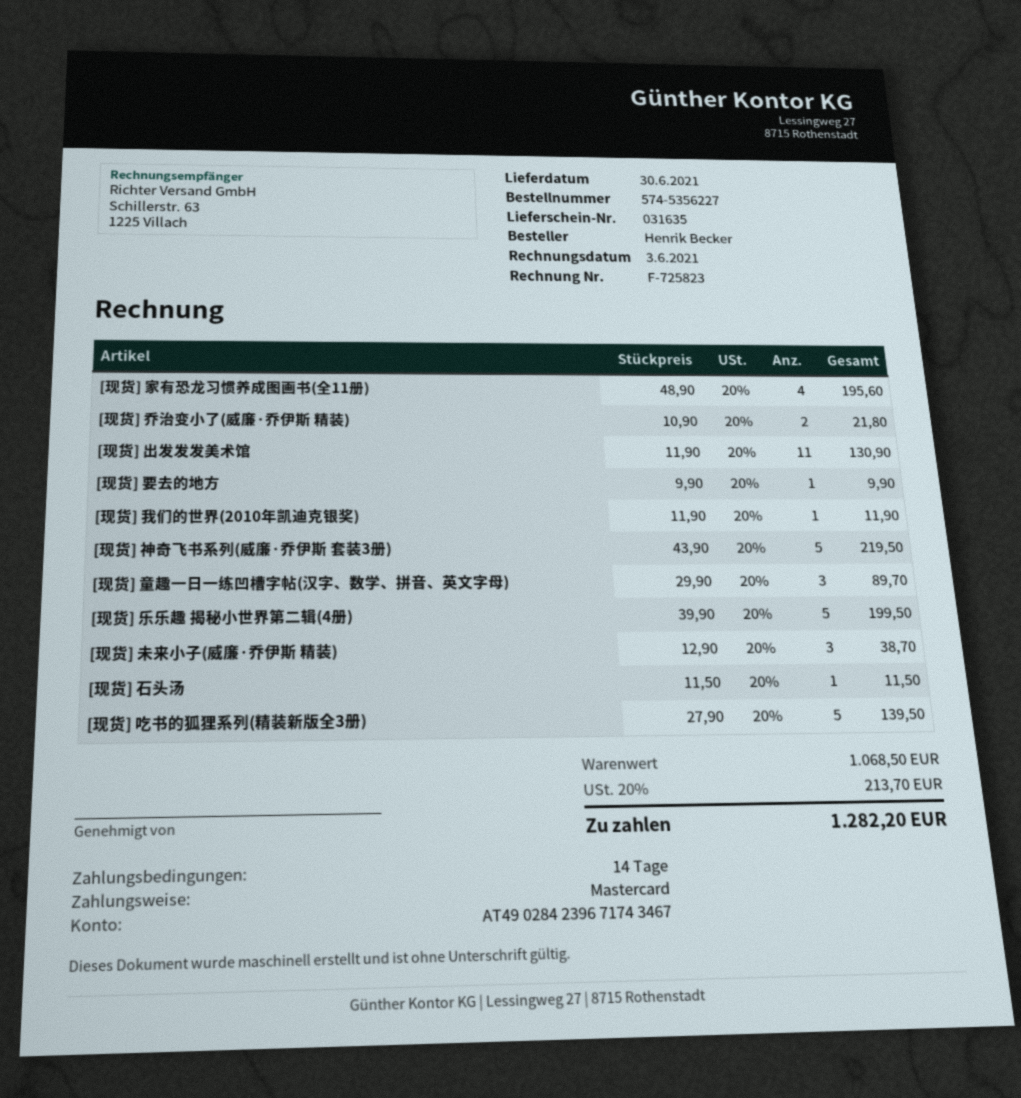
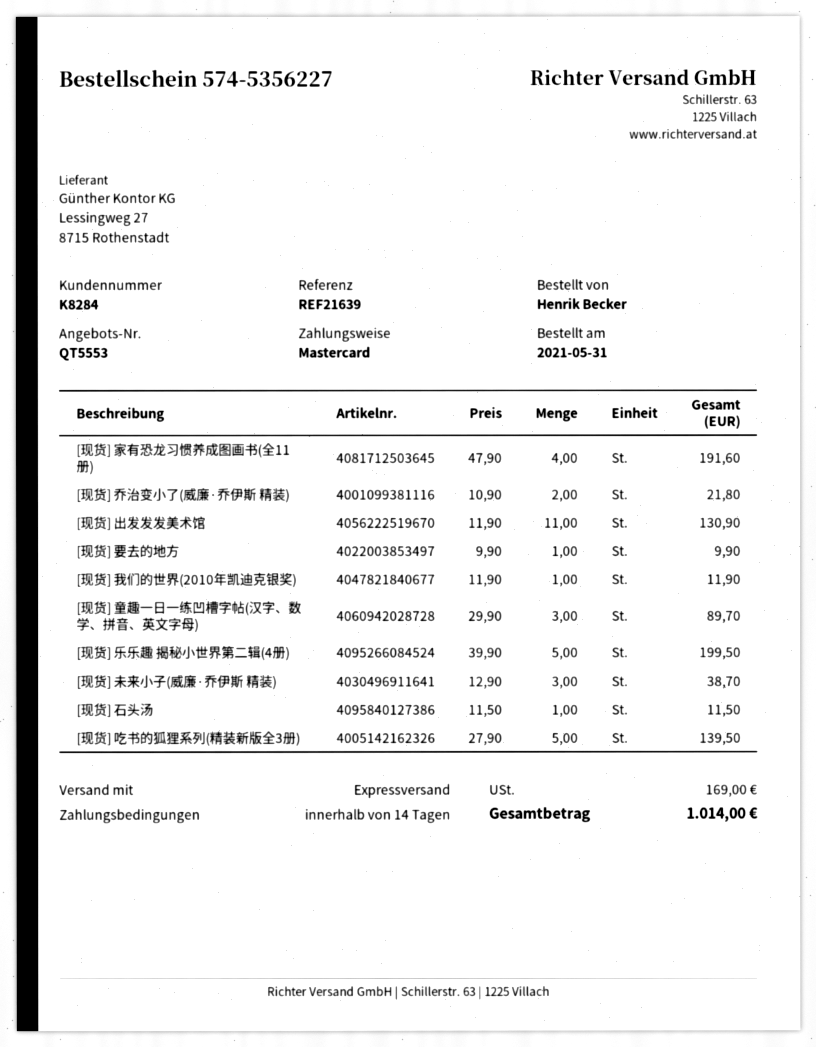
[现货] 家有恐龙习惯养成图画书(全11册): 4 x 48.90 = 195.60 -> 4 x 47.90 = 191.60
[现货] 神奇飞书系列(威廉·乔伊斯 套装3册): 5 x 43.90 = 219.50 -> none
tax: 213.70 -> 169.00
total: 1282.20 -> 1014.00

